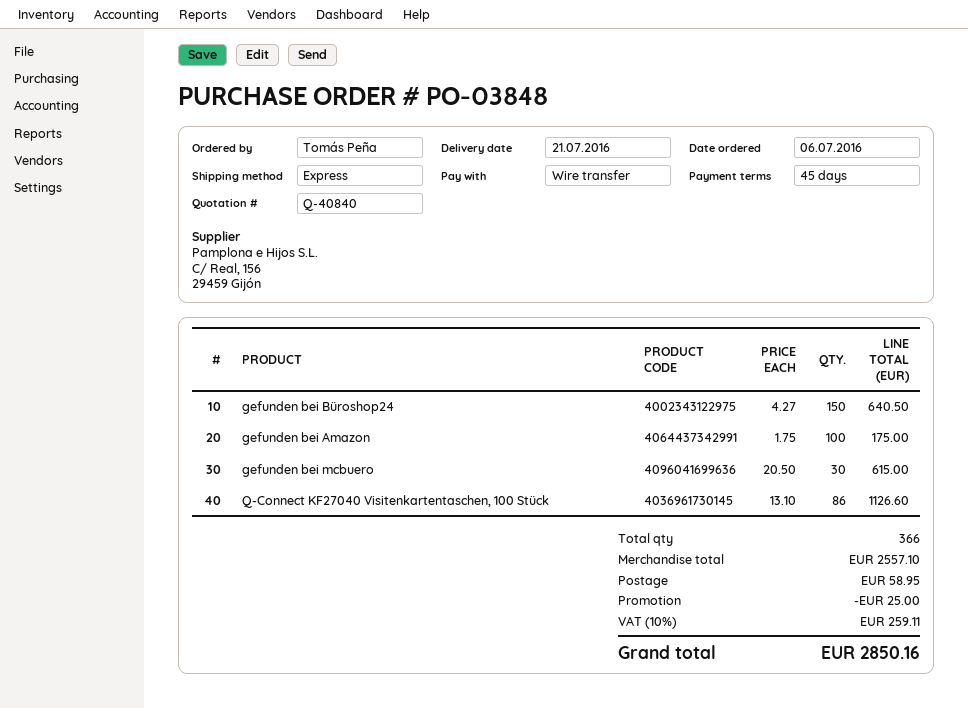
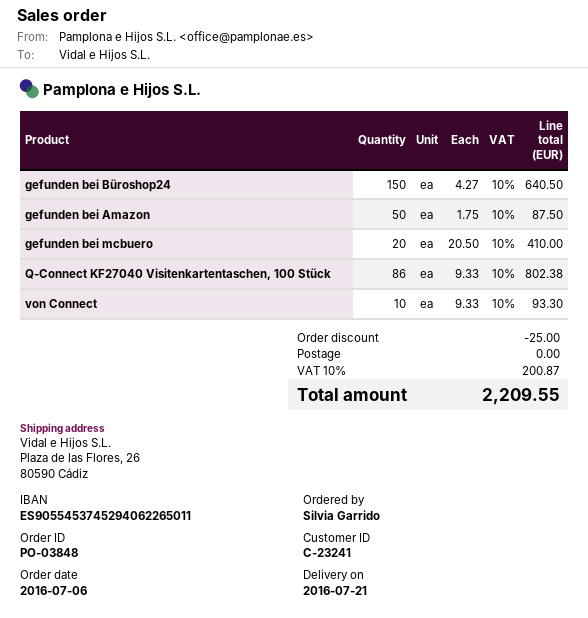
ordered by: Tomás Peña -> Silvia Garrido
gefunden bei Amazon: 100 x 1.75 = 175.00 -> 50 x 1.75 = 87.50
gefunden bei mcbuero: 30 x 20.50 = 615.00 -> 20 x 20.50 = 410.00
Q-Connect KF27040 Visitenkartentaschen, 100 Stück: 86 x 13.10 = 1126.60 -> 86 x 9.33 = 802.38
von Connect: none -> 10 x 9.33 = 93.30
shipping: 58.95 -> 0.00
tax: 10% = 259.11 -> 10% = 200.87
total: 2850.16 -> 2209.55

